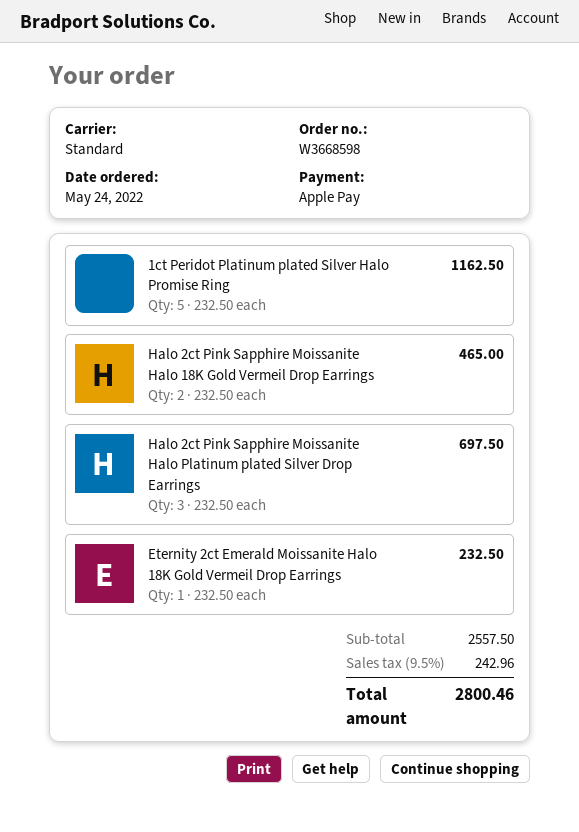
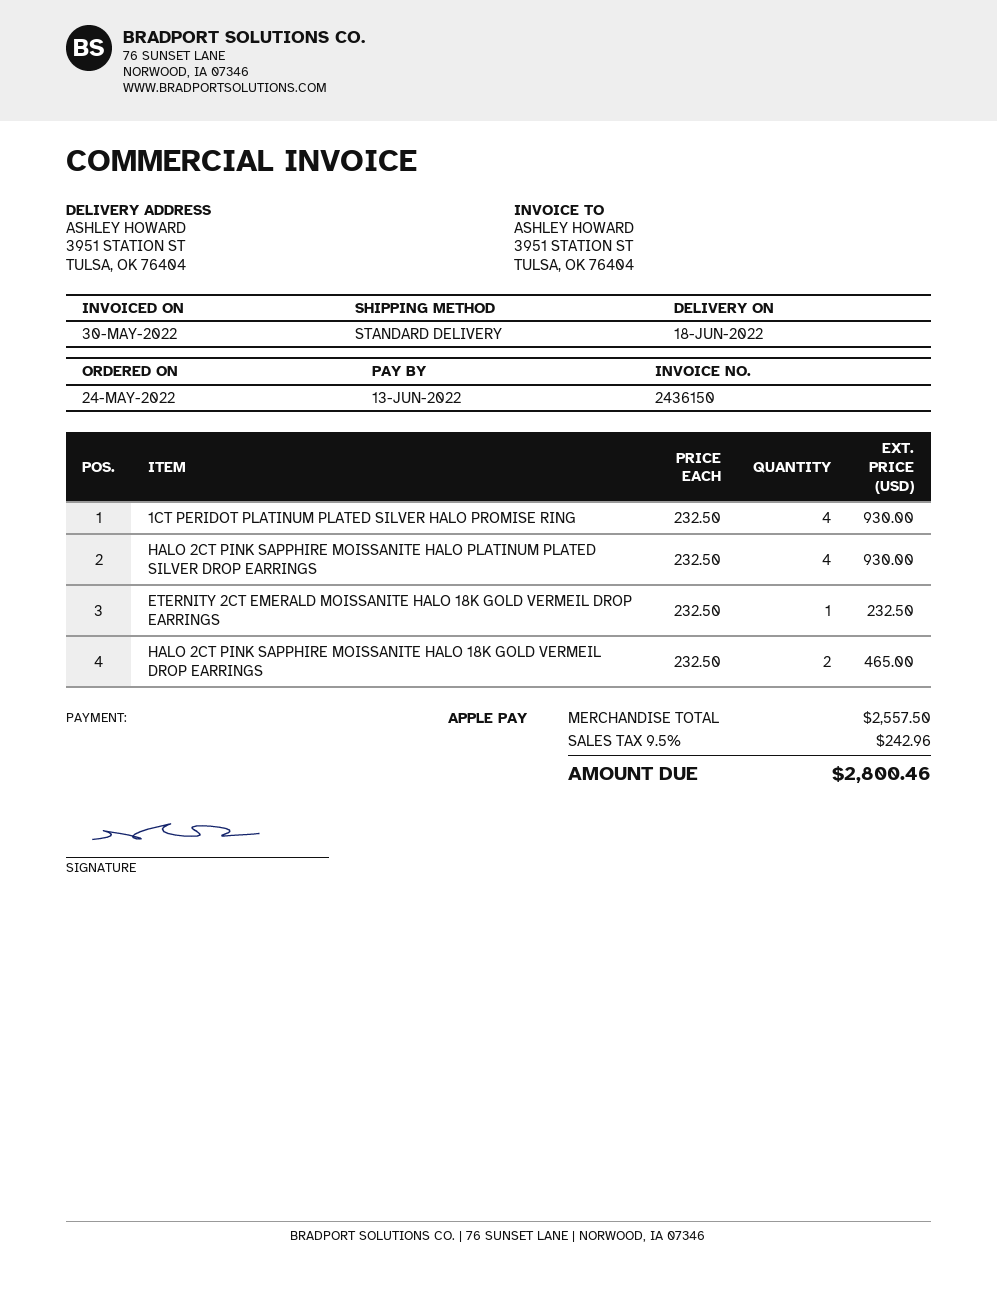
1ct Peridot Platinum plated Silver Halo Promise Ring: 5 x 232.50 = 1162.50 -> 4 x 232.50 = 930.00
Halo 2ct Pink Sapphire Moissanite Halo Platinum plated Silver Drop Earrings: 3 x 232.50 = 697.50 -> 4 x 232.50 = 930.00

